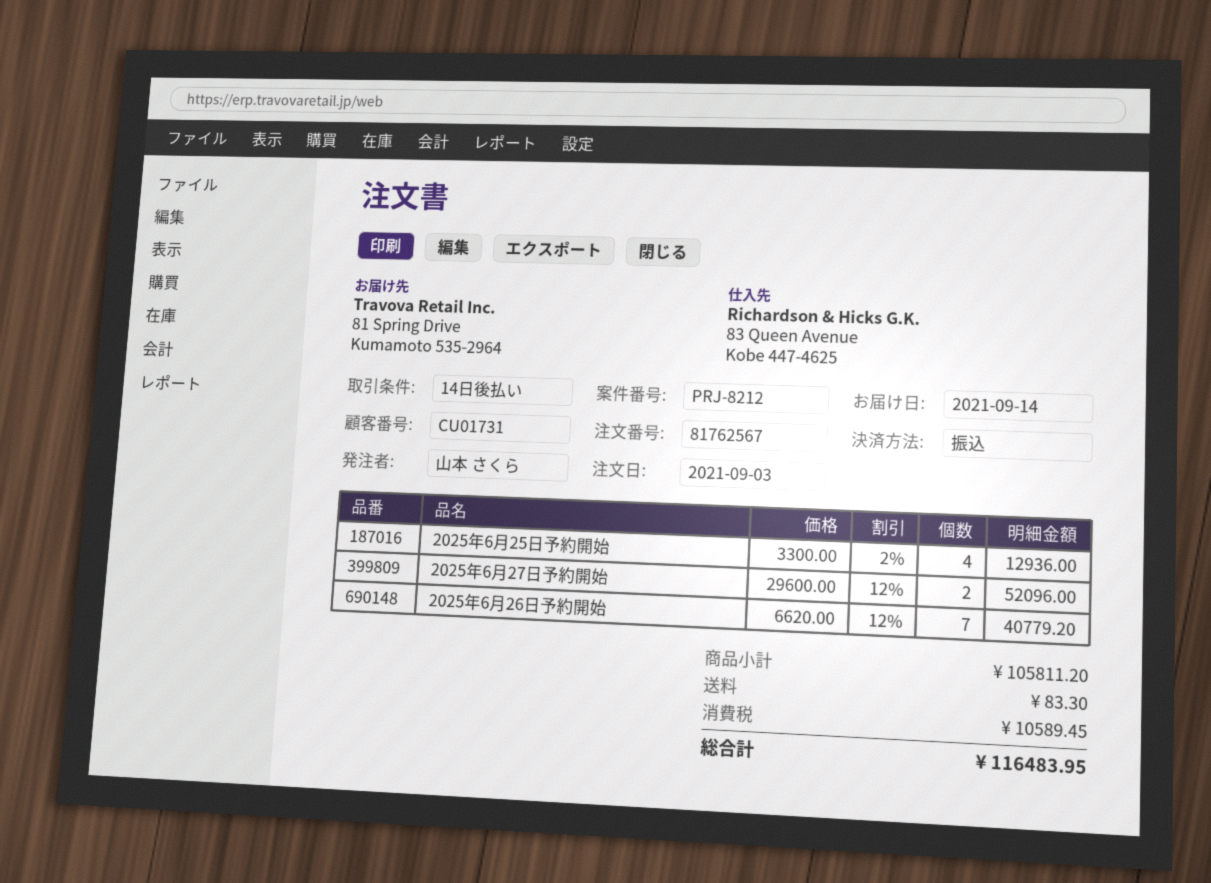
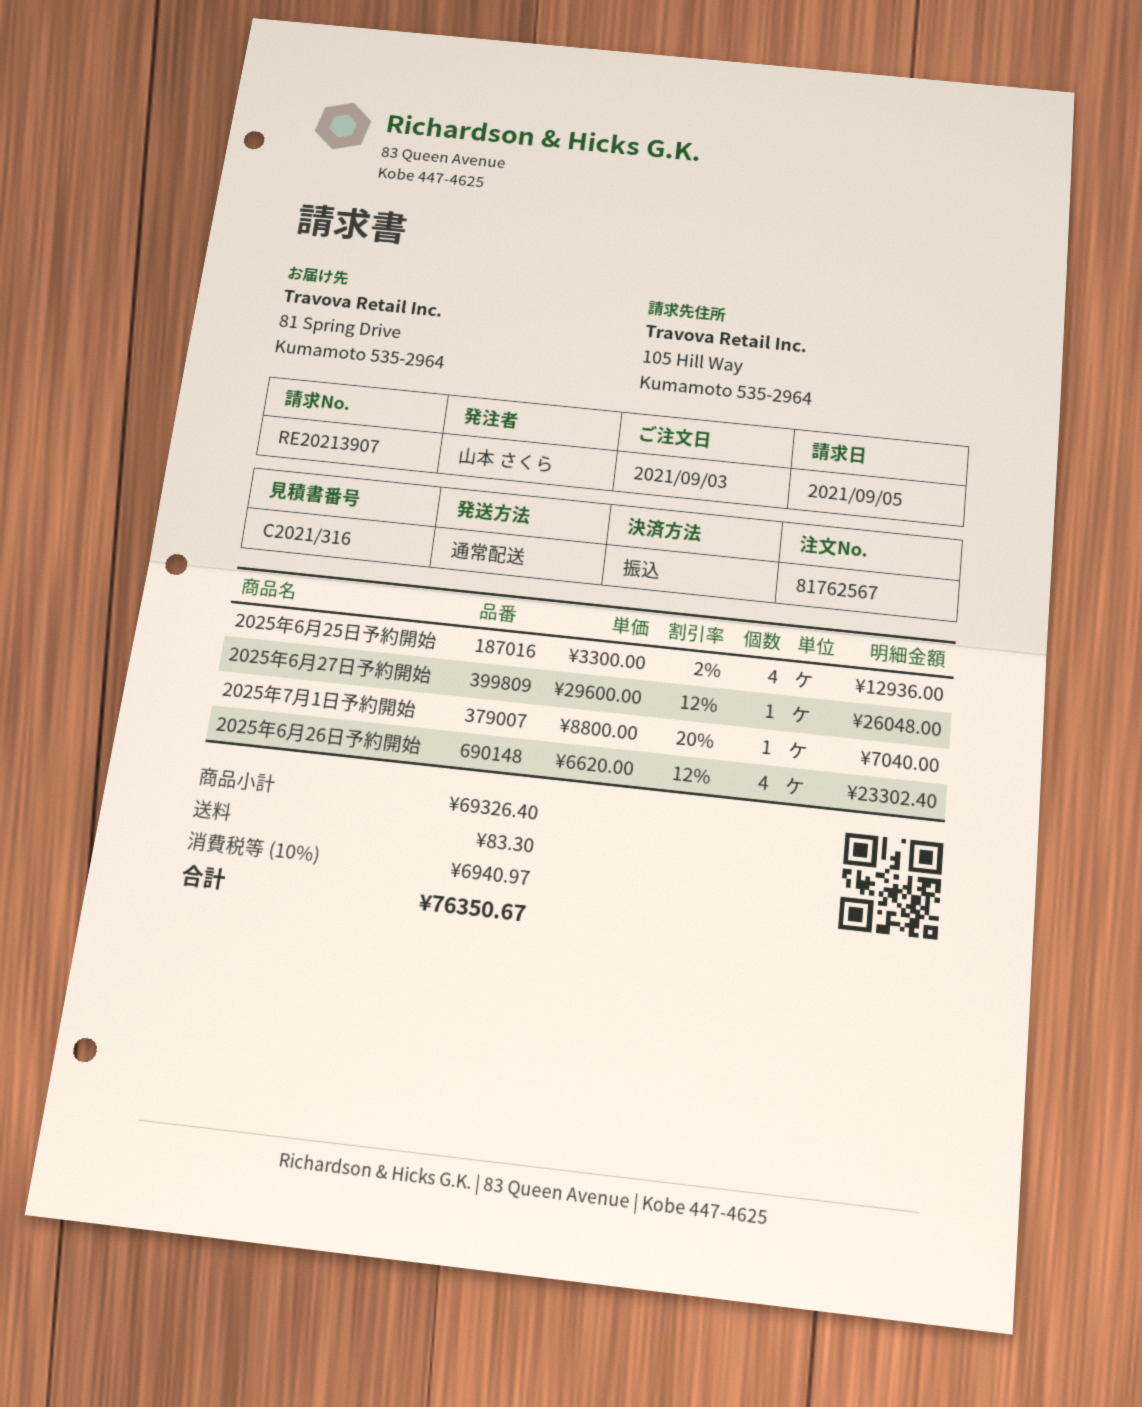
2025年6月27日予約開始: 2 x 29600.00 - 12% = 52096.00 -> 1 x 29600.00 - 12% = 26048.00
2025年6月26日予約開始: 7 x 6620.00 - 12% = 40779.20 -> 4 x 6620.00 - 12% = 23302.40
2025年7月1日予約開始: none -> 1 x 8800.00 - 20% = 7040.00
subtotal: 105811.20 -> 69326.40
tax: 10589.45 -> 6940.97
total: 116483.95 -> 76350.67

